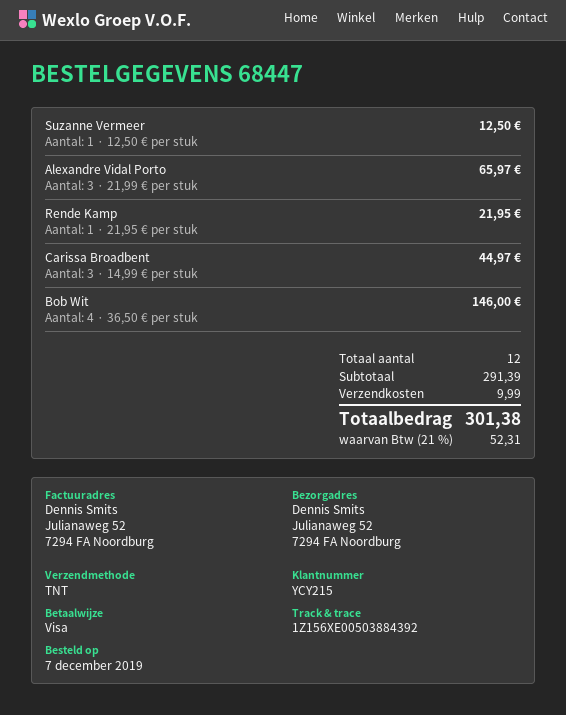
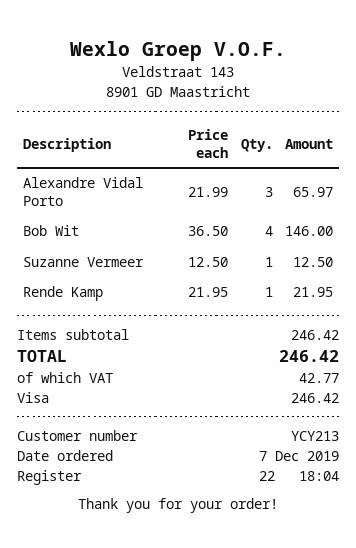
customer number: YCY215 -> YCY213
Carissa Broadbent: 3 x 14.99 = 44.97 -> none
subtotal: 291.39 -> 246.42
shipping: 9.99 -> none
tax: 52.31 -> 42.77
total: 301.38 -> 246.42

